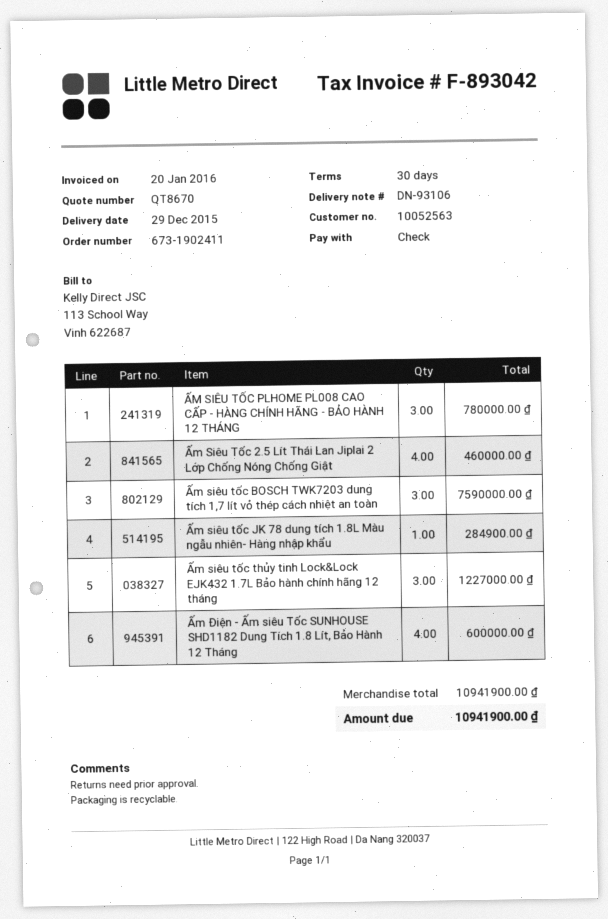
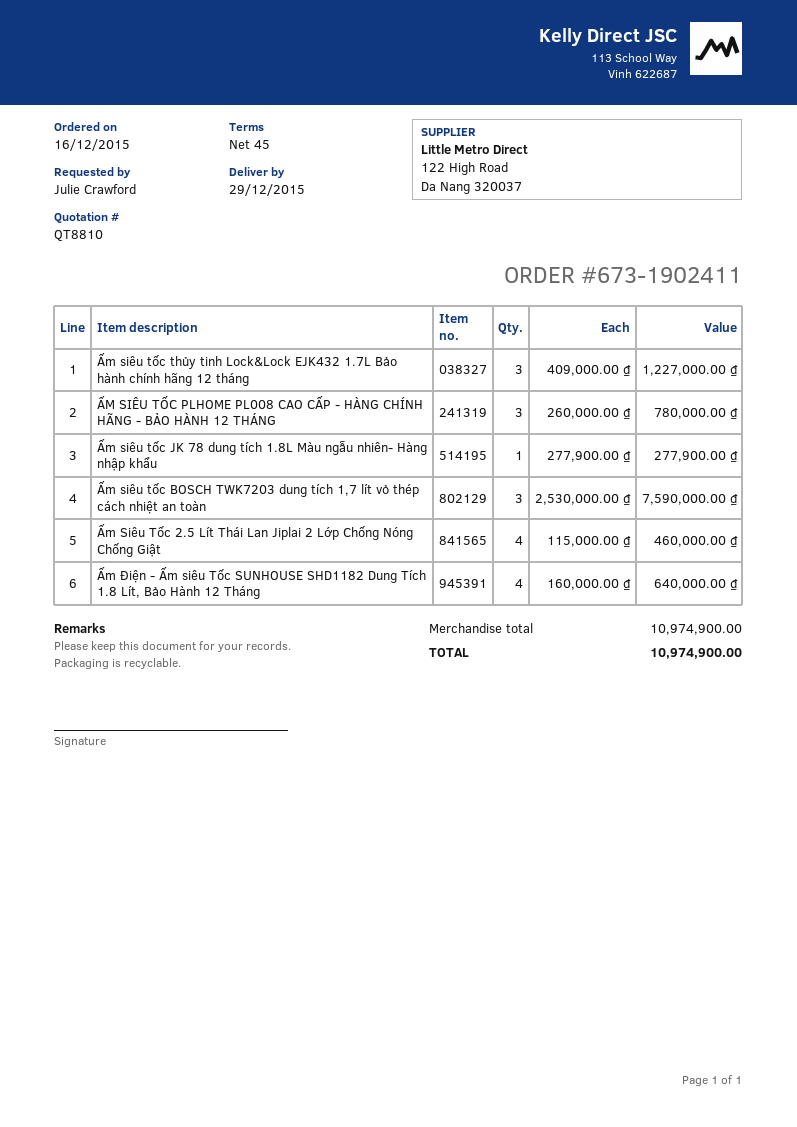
quote number: QT8670 -> QT8810
payment terms: 30 days -> 45 days
Ấm siêu tốc JK 78 dung tích 1.8L Màu ngẫu nhiên- Hàng nhập khẩu: 1 for 284900.00 -> 1 for 277900.00
Ấm Điện - Ấm siêu Tốc SUNHOUSE SHD1182 Dung Tích 1.8 Lít, Bảo Hành 12 Tháng: 4 for 600000.00 -> 4 for 640000.00
subtotal: 10941900.00 -> 10974900.00
total: 10941900.00 -> 10974900.00

